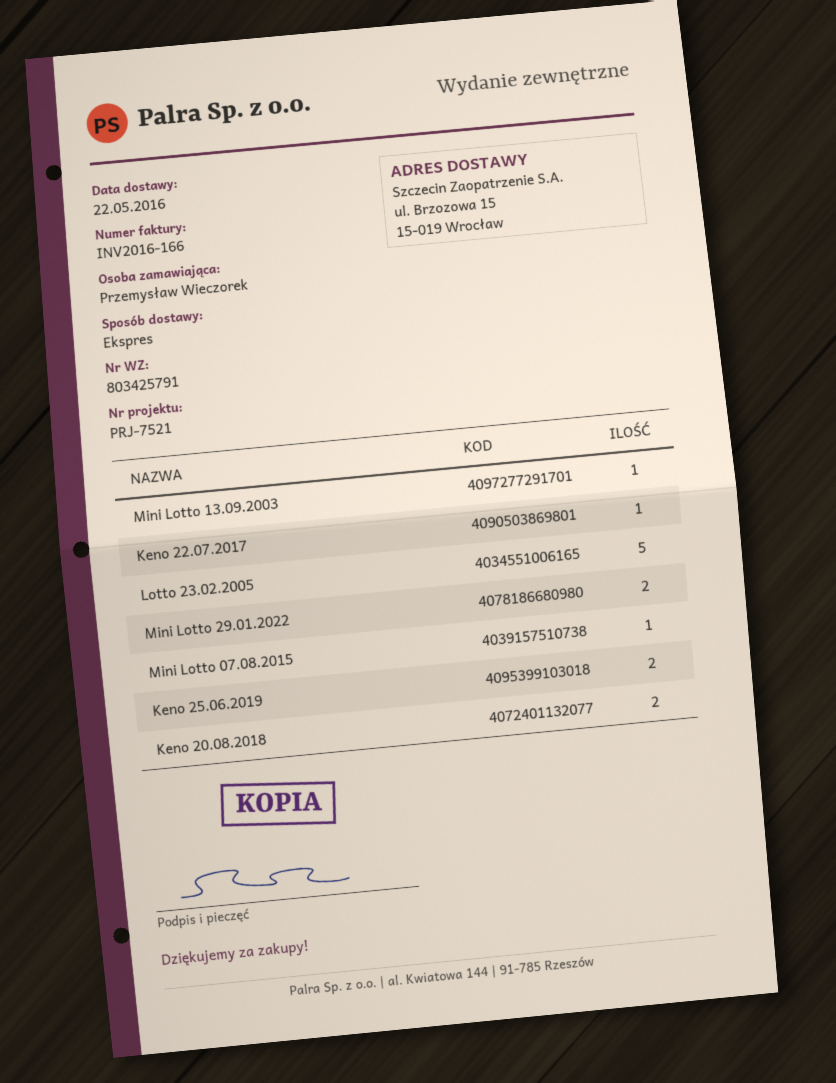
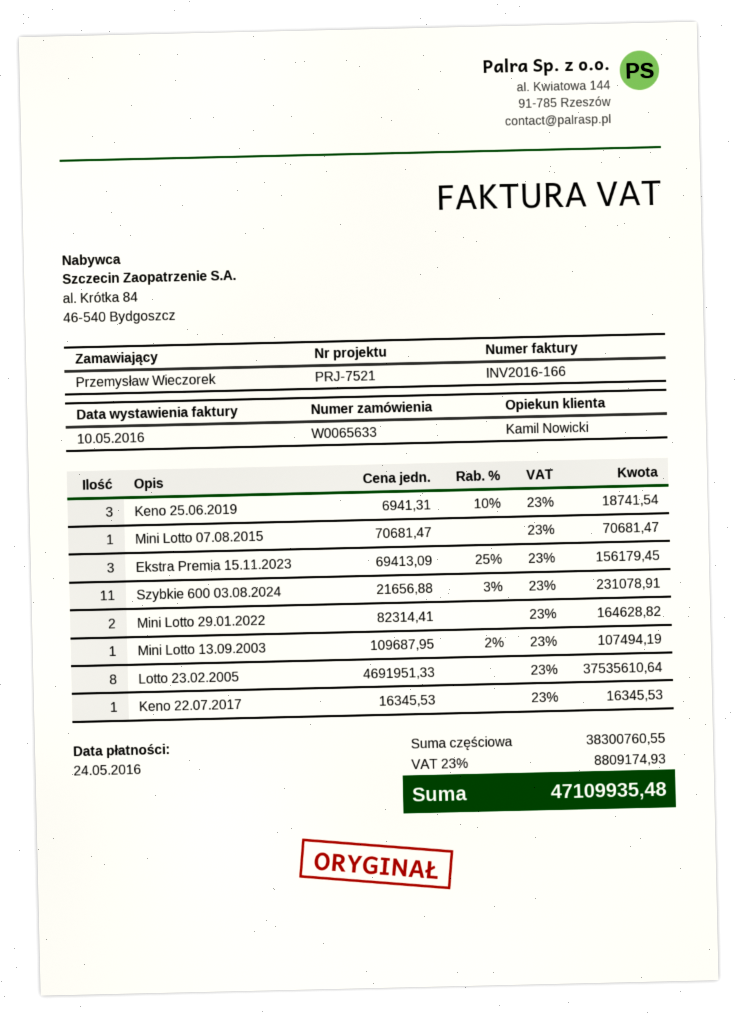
Lotto 23.02.2005: 5 -> 8
Keno 25.06.2019: 2 -> 3
Keno 20.08.2018: 2 -> none
Ekstra Premia 15.11.2023: none -> 3
Szybkie 600 03.08.2024: none -> 11

